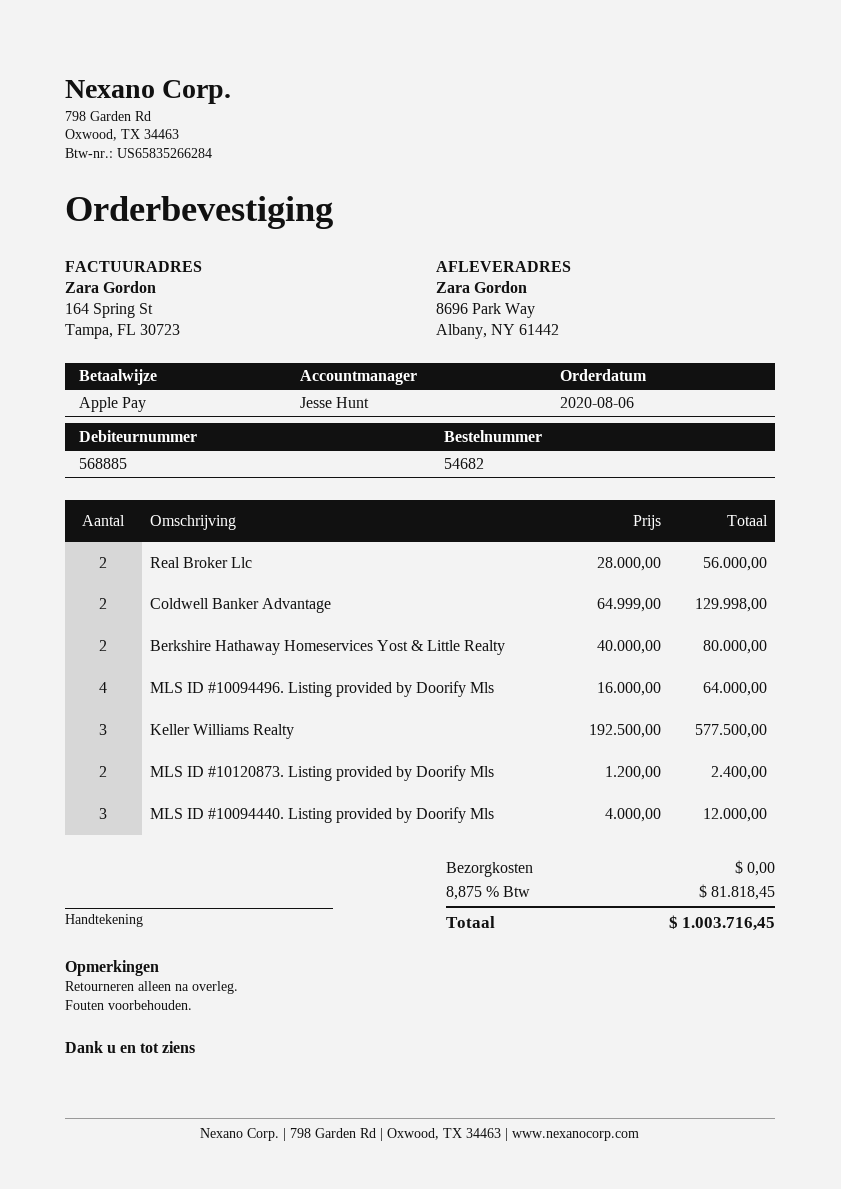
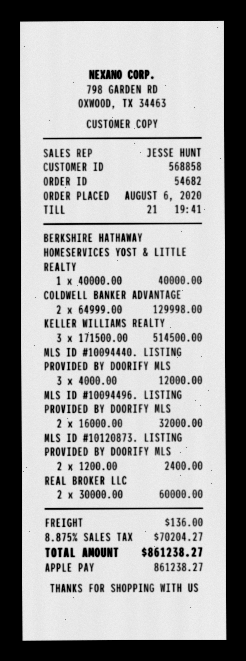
customer number: 568885 -> 568858
Real Broker Llc: 2 x 28000.00 = 56000.00 -> 2 x 30000.00 = 60000.00
Berkshire Hathaway Homeservices Yost & Little Realty: 2 x 40000.00 = 80000.00 -> 1 x 40000.00 = 40000.00
MLS ID #10094496. Listing provided by Doorify Mls: 4 x 16000.00 = 64000.00 -> 2 x 16000.00 = 32000.00
Keller Williams Realty: 3 x 192500.00 = 577500.00 -> 3 x 171500.00 = 514500.00
shipping: 0.00 -> 136.00
tax: 8.875% = 81818.45 -> 8.875% = 70204.27
total: 1003716.45 -> 861238.27

